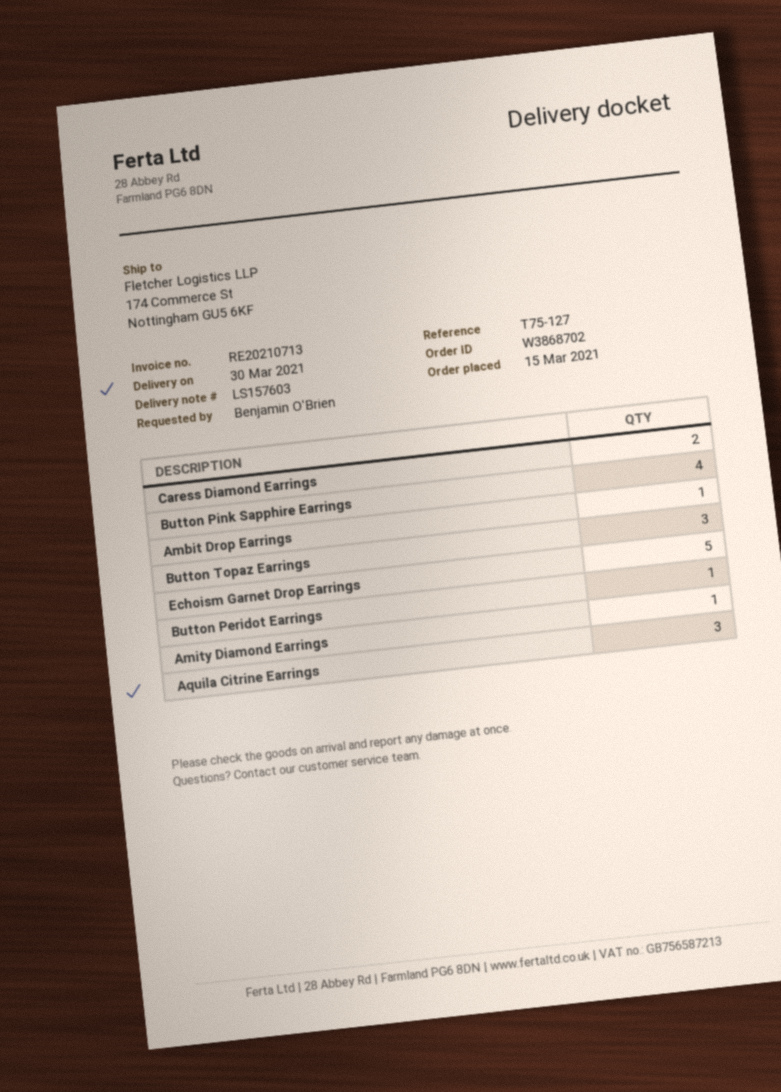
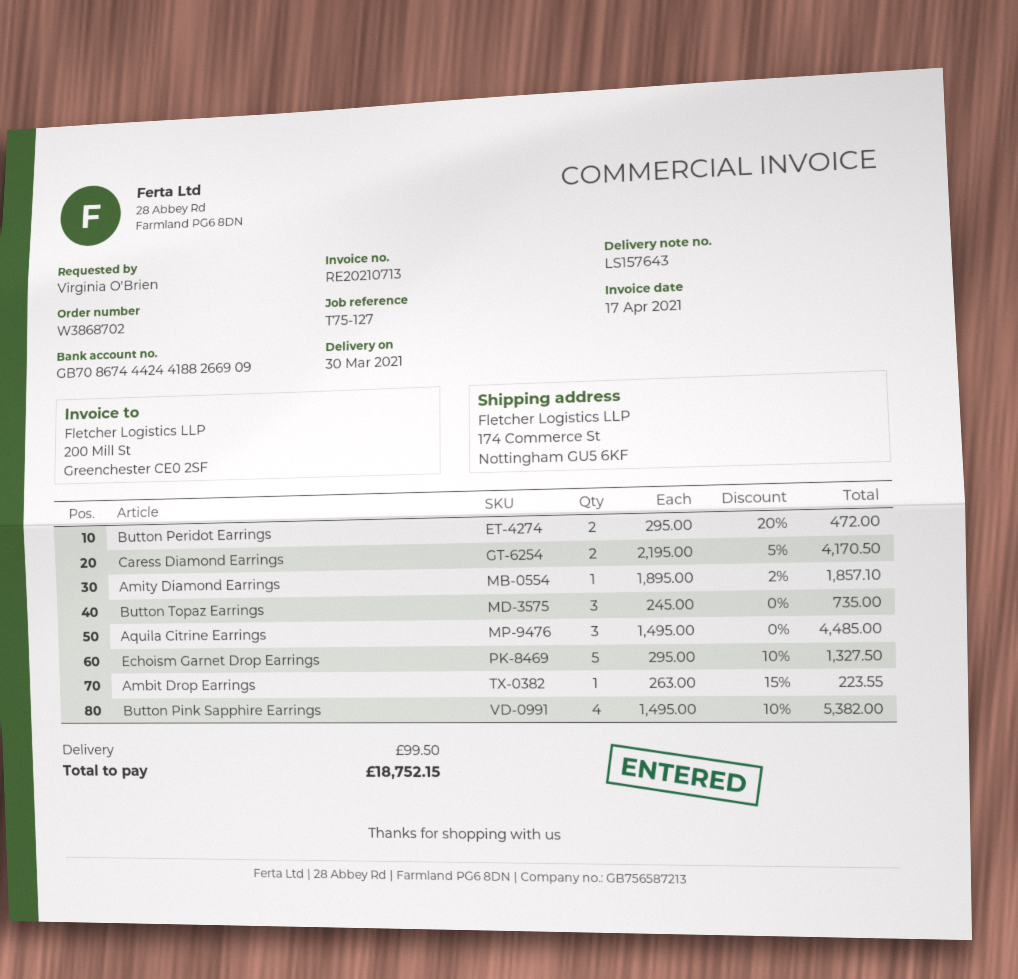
delivery note number: LS157603 -> LS157643
ordered by: Benjamin O'Brien -> Virginia O'Brien
Button Peridot Earrings: 1 -> 2

